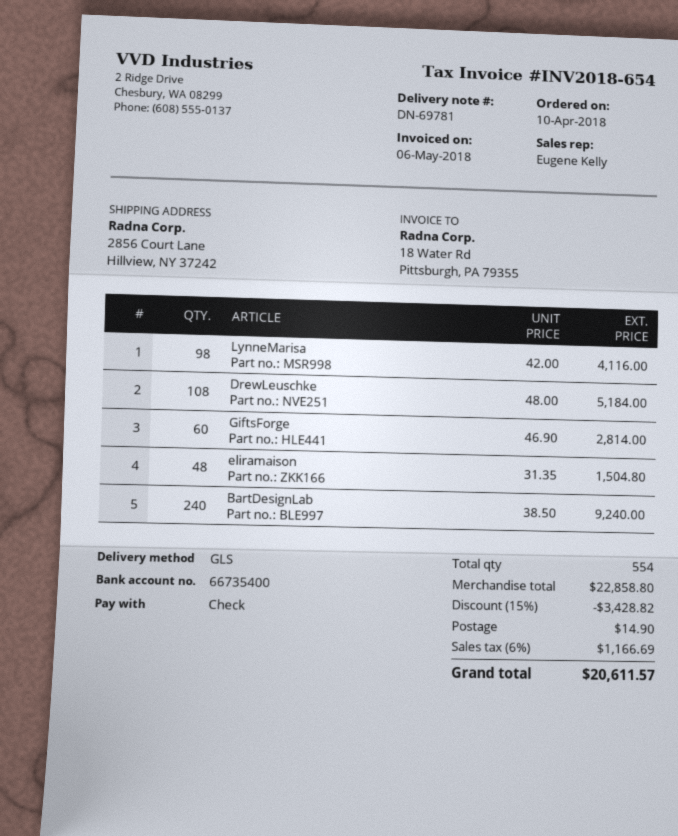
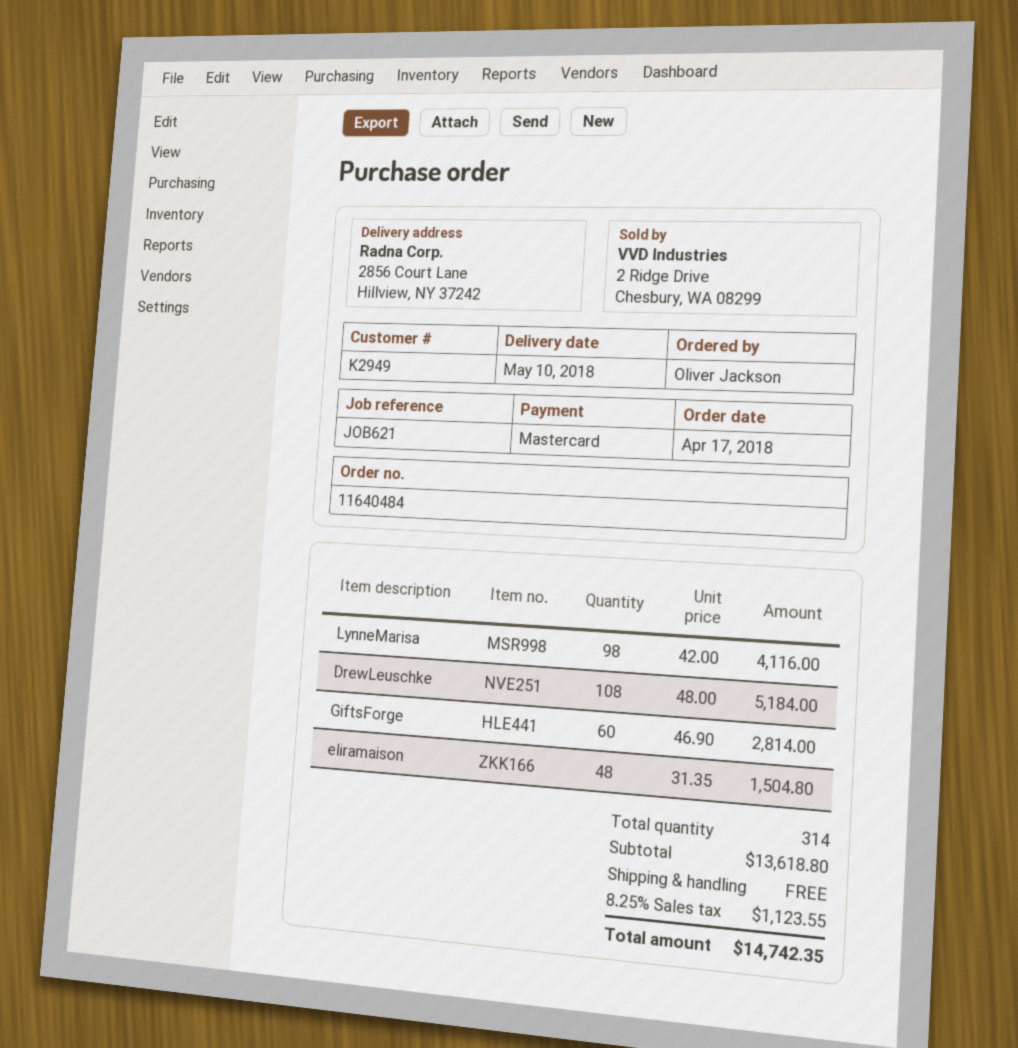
order date: 2018-04-10 -> 2018-04-17
payment method: cheque -> Mastercard
BartDesignLab: 240 x 38.50 = 9240.00 -> none
total quantity: 554 -> 314
subtotal: 22858.80 -> 13618.80
discount: 15% = 3428.82 -> none
shipping: 14.90 -> 0.00
tax: 6% = 1166.69 -> 8.25% = 1123.55
total: 20611.57 -> 14742.35

